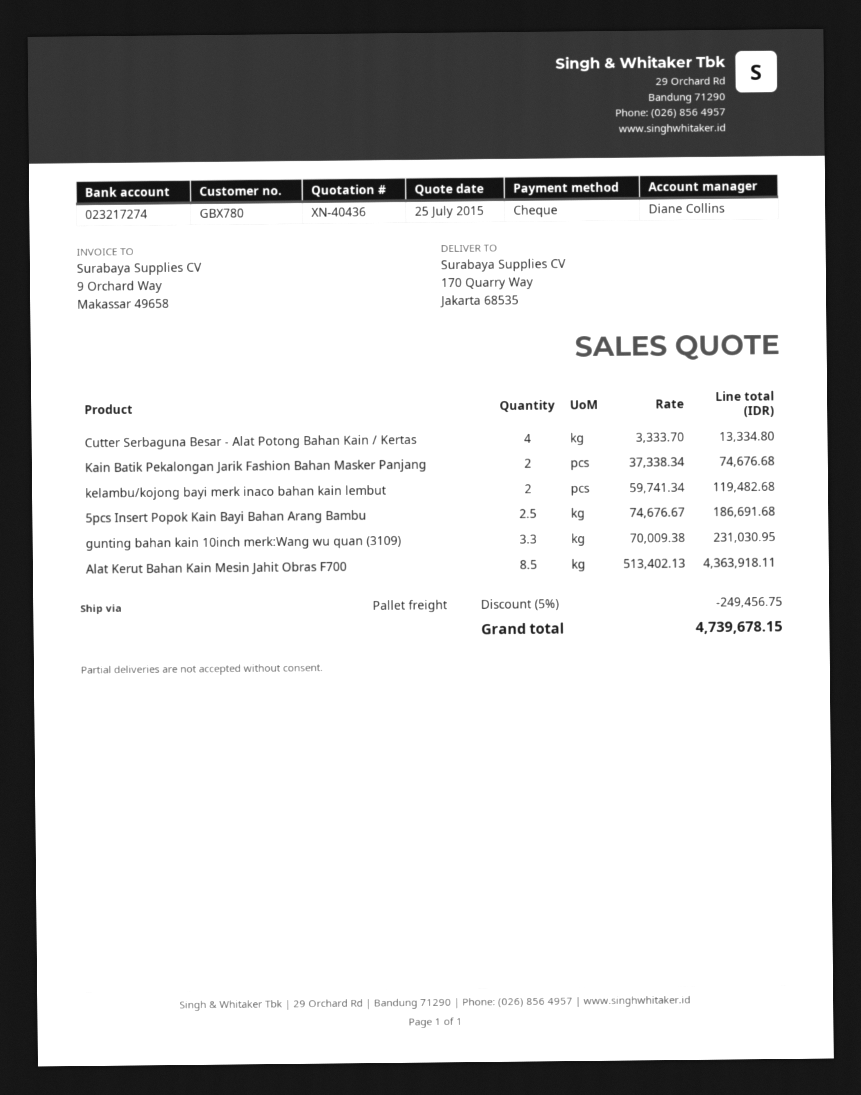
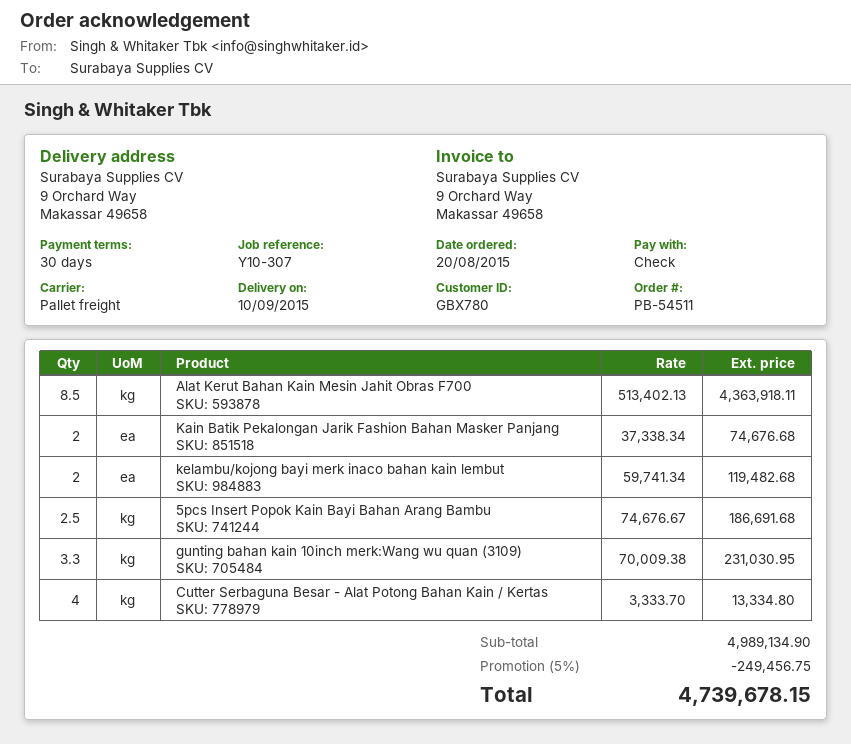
ship to: 170 Quarry Way, Jakarta 68535 -> 9 Orchard Way, Makassar 49658

